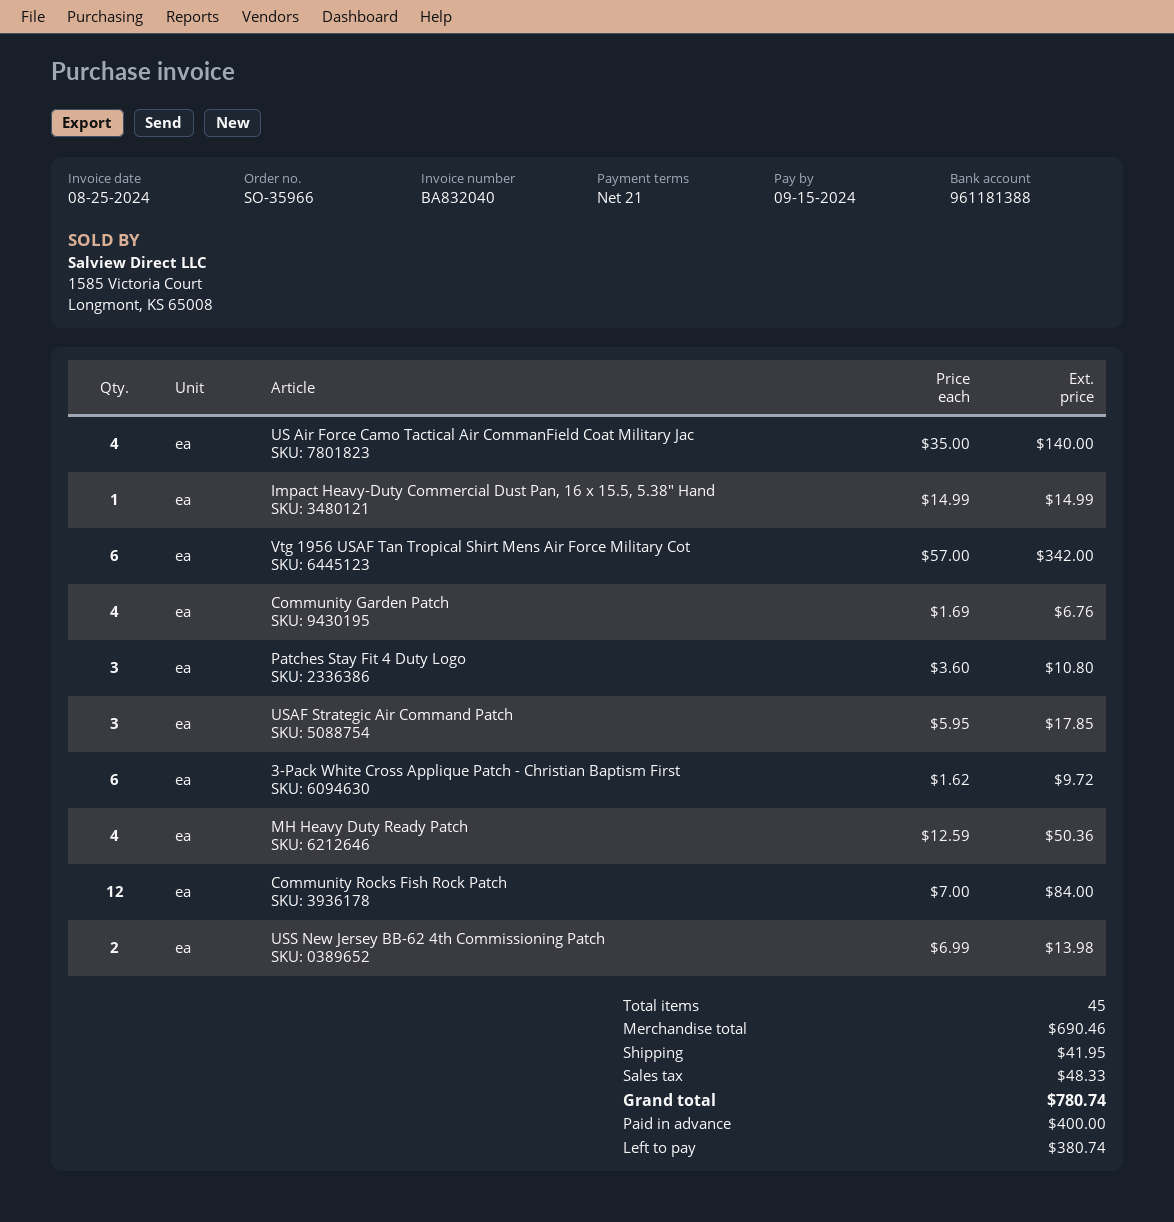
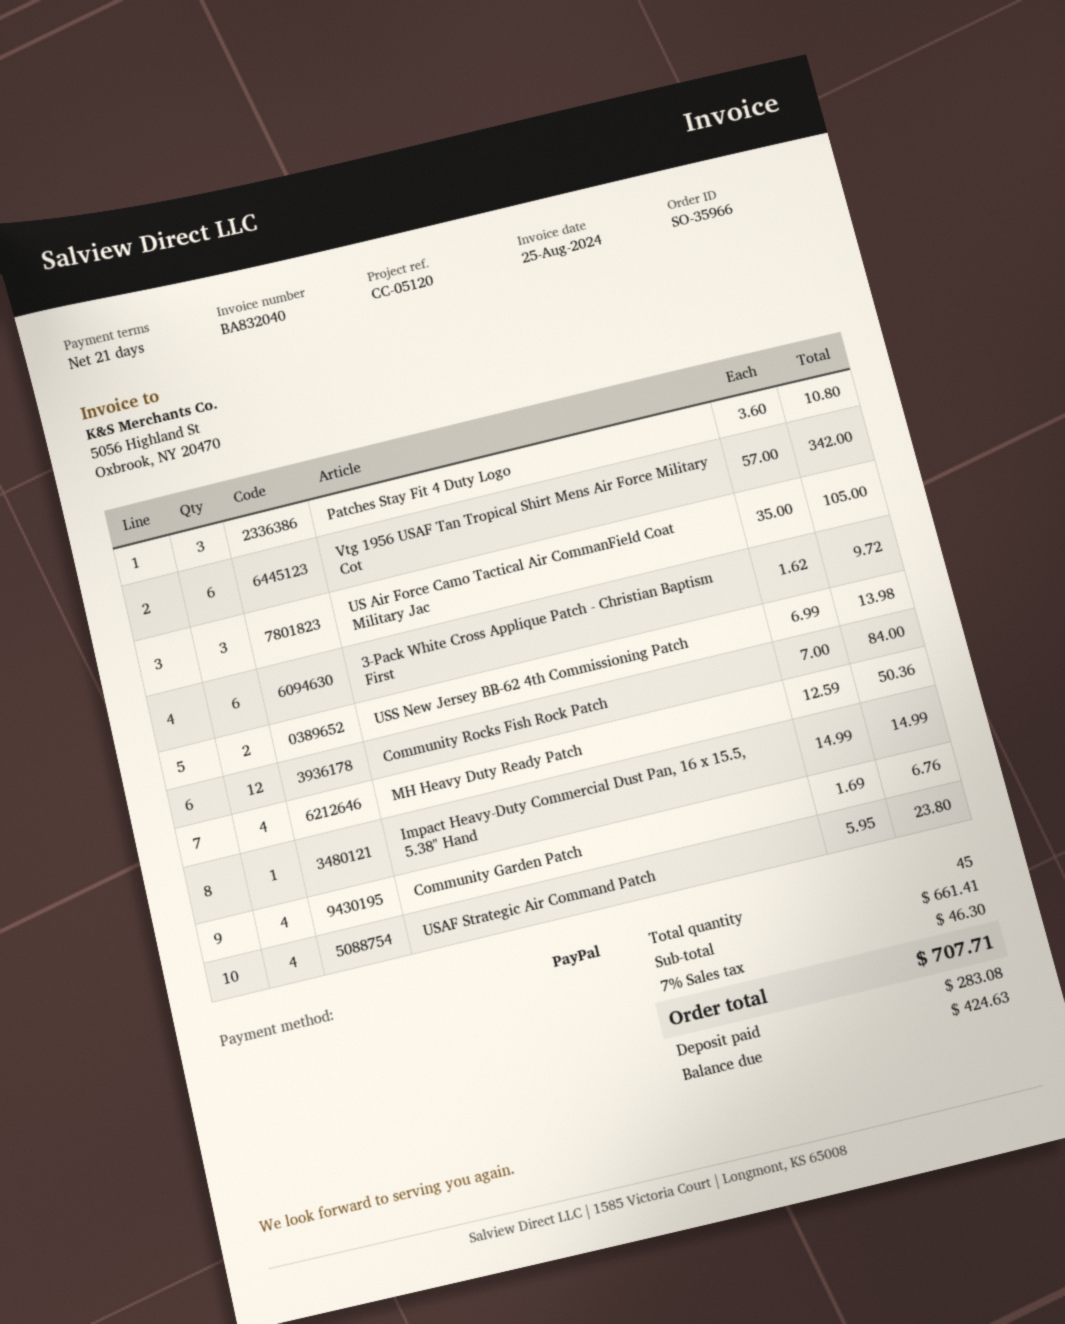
US Air Force Camo Tactical Air CommanField Coat Military Jac: 4 x 35.00 = 140.00 -> 3 x 35.00 = 105.00
USAF Strategic Air Command Patch: 3 x 5.95 = 17.85 -> 4 x 5.95 = 23.80
subtotal: 690.46 -> 661.41
shipping: 41.95 -> none
tax: 48.33 -> 46.30
total: 780.74 -> 707.71
deposit: 400.00 -> 283.08
balance: 380.74 -> 424.63

